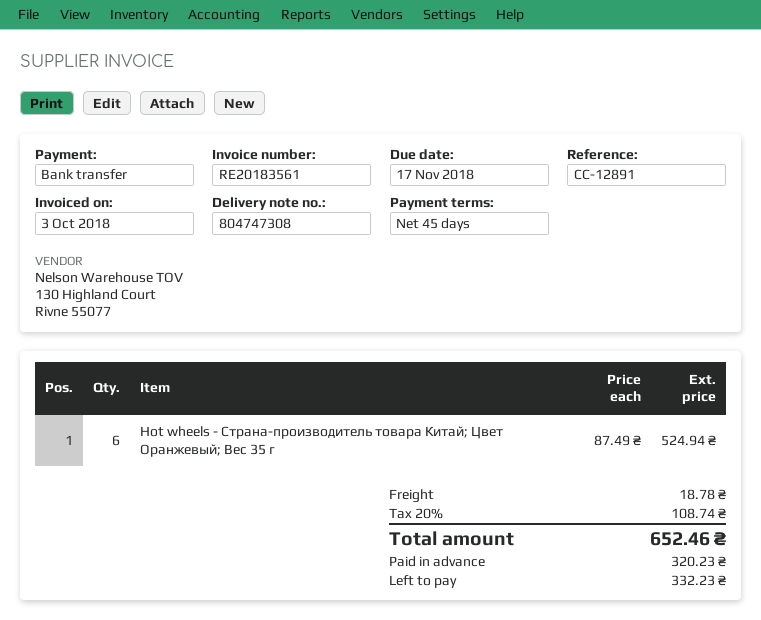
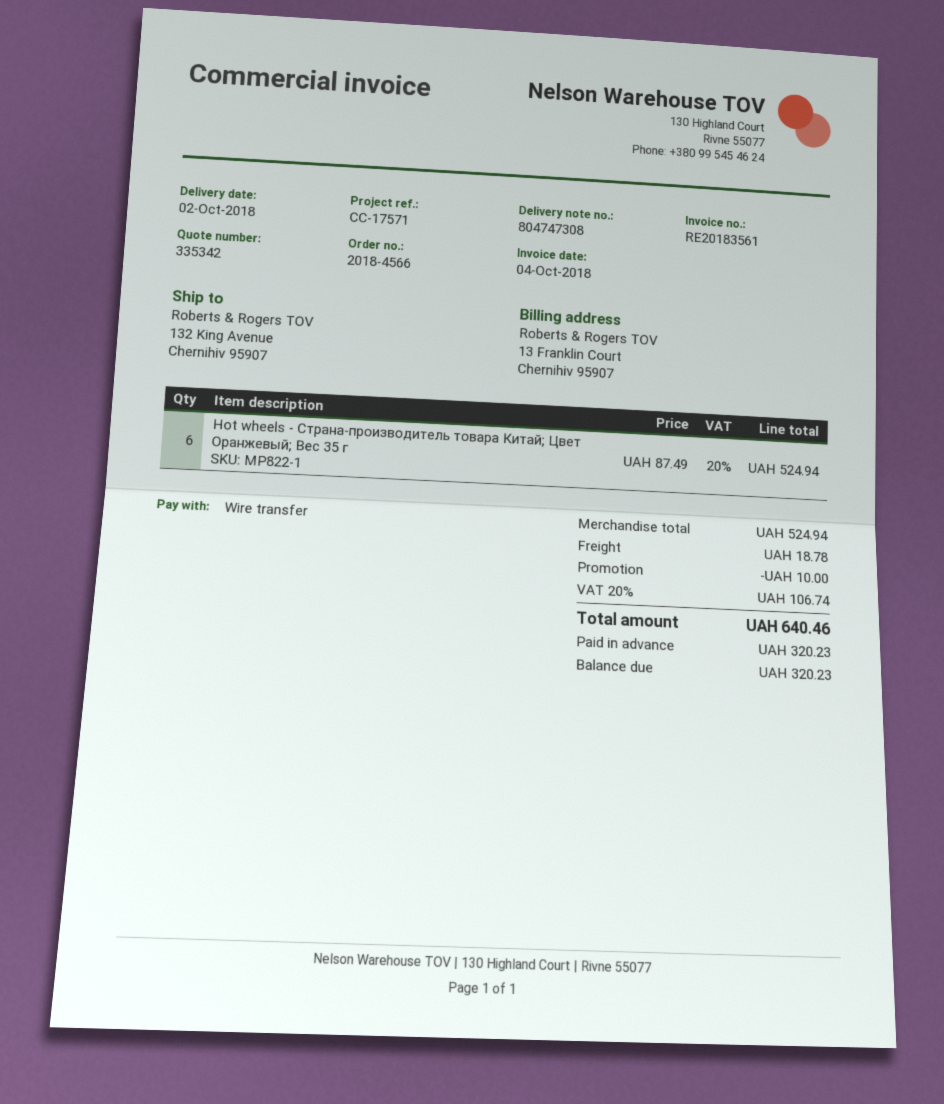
invoice date: 2018-10-03 -> 2018-10-04
reference: CC-12891 -> CC-17571
discount: none -> 10.00
tax: 20% = 108.74 -> 20% = 106.74
total: 652.46 -> 640.46
balance: 332.23 -> 320.23

